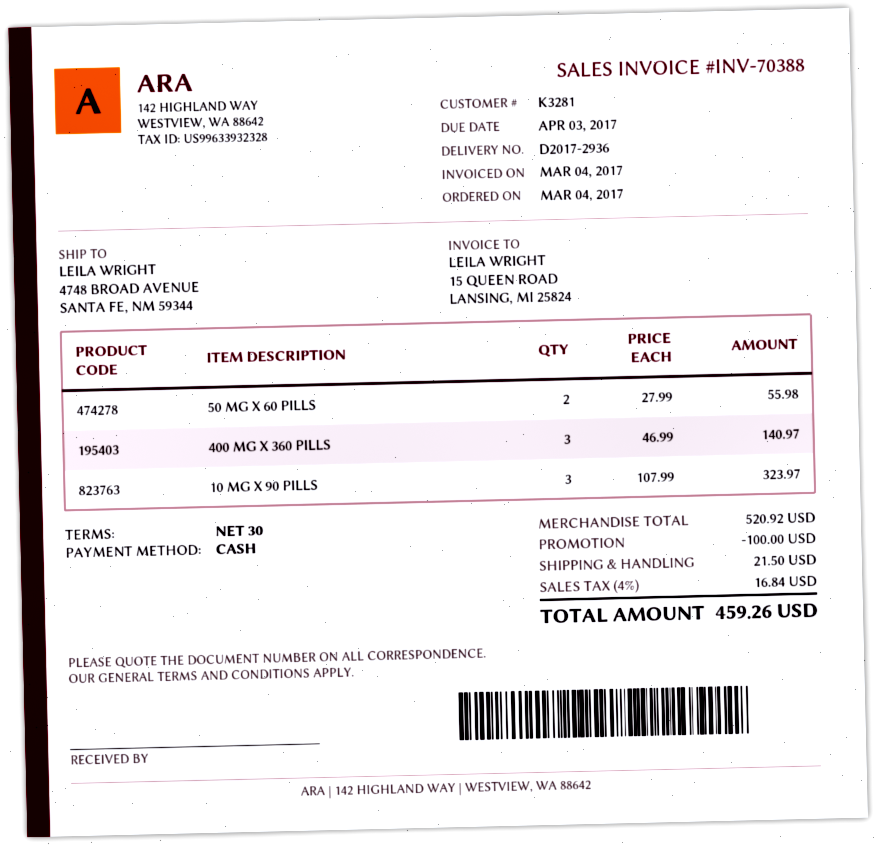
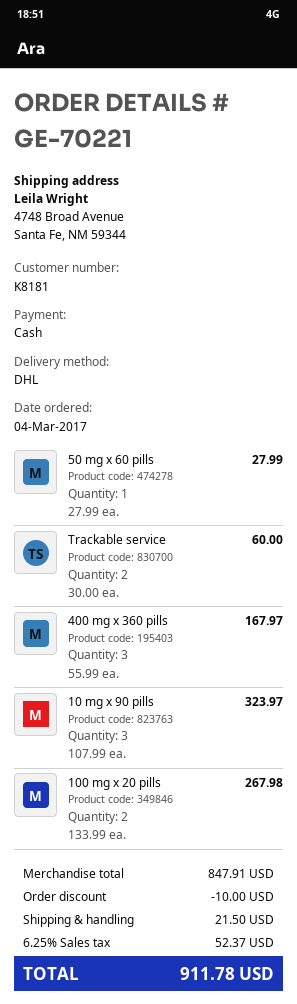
customer number: K3281 -> K8181
50 MG X 60 PILLS: 2 x 27.99 = 55.98 -> 1 x 27.99 = 27.99
400 MG X 360 PILLS: 3 x 46.99 = 140.97 -> 3 x 55.99 = 167.97
Trackable service: none -> 2 x 30.00 = 60.00
100 mg x 20 pills: none -> 2 x 133.99 = 267.98
subtotal: 520.92 -> 847.91
discount: 100.00 -> 10.00
tax: 4% = 16.84 -> 6.25% = 52.37
total: 459.26 -> 911.78

